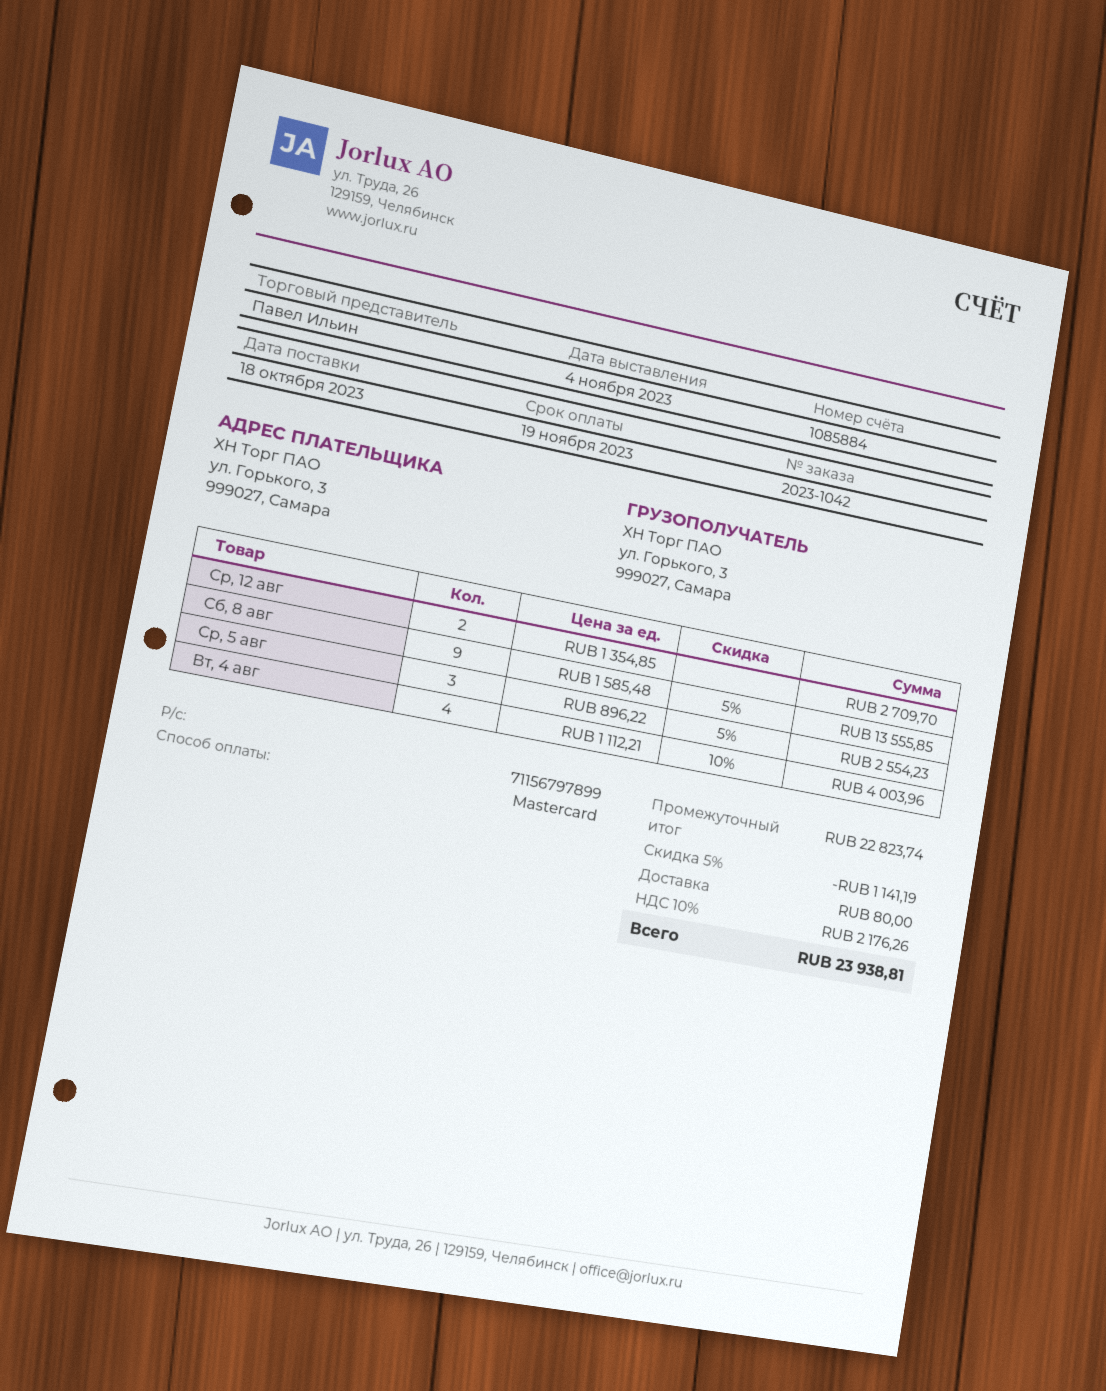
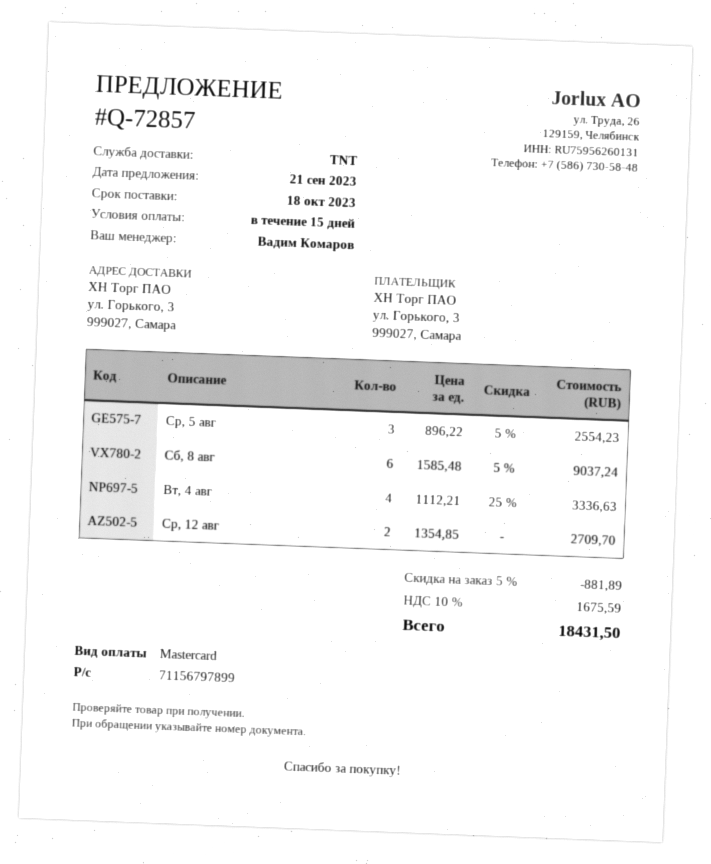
sales rep: Павел Ильин -> Вадим Комаров
Сб, 8 авг: 9 x 1585.48 - 5% = 13555.85 -> 6 x 1585.48 - 5% = 9037.24
Вт, 4 авг: 4 x 1112.21 - 10% = 4003.96 -> 4 x 1112.21 - 25% = 3336.63
discount: 5% = 1141.19 -> 5% = 881.89
shipping: 80.00 -> none
tax: 10% = 2176.26 -> 10% = 1675.59
total: 23938.81 -> 18431.50

